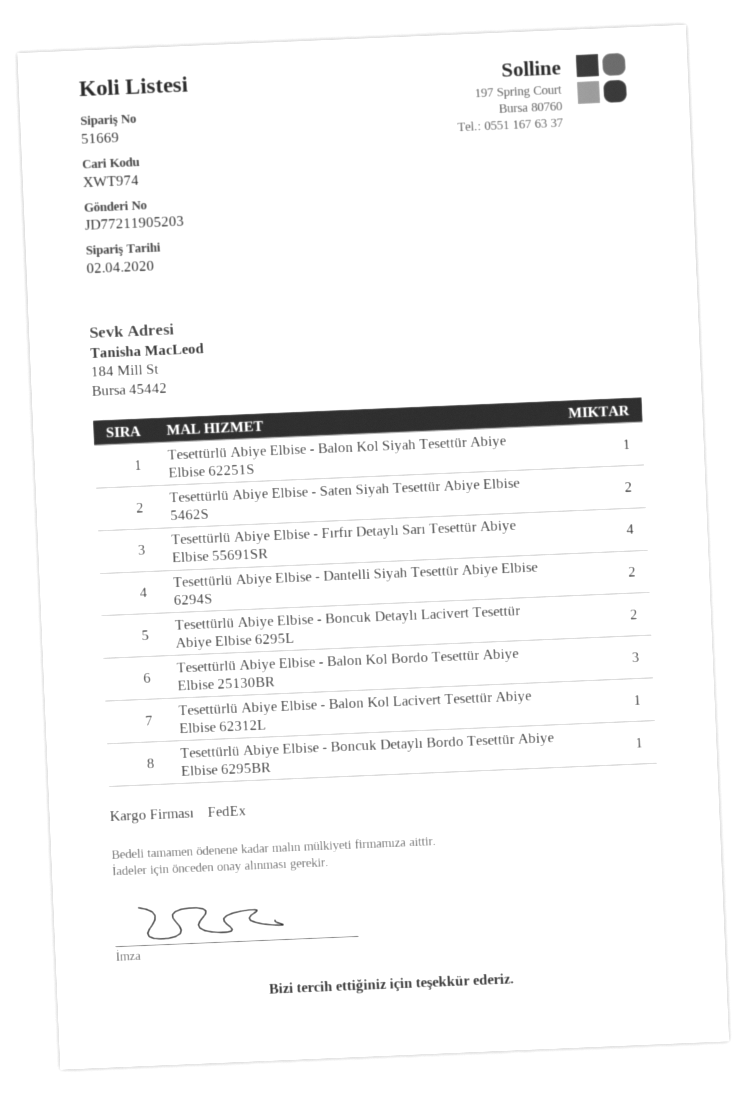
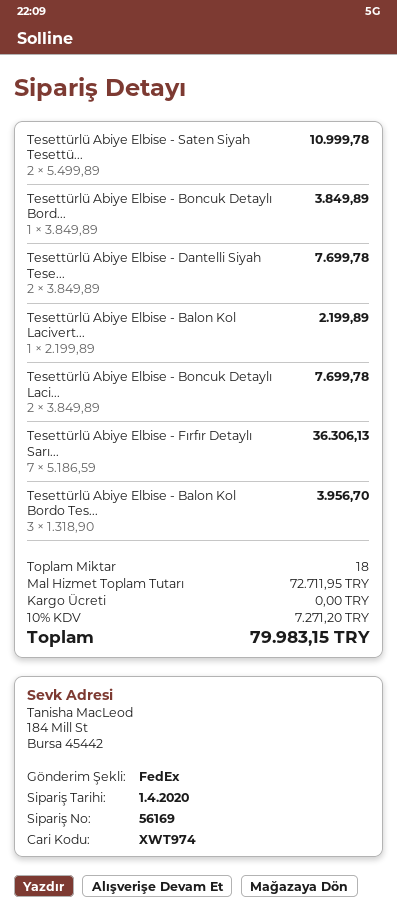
order number: 51669 -> 56169
order date: 2020-04-02 -> 2020-04-01
Tesettürlü Abiye Elbise - Balon Kol Siyah Tesettür Abiye Elbise 62251S: 1 -> none
Tesettürlü Abiye Elbise - Fırfır Detaylı Sarı Tesettür Abiye Elbise 55691SR: 4 -> 7

